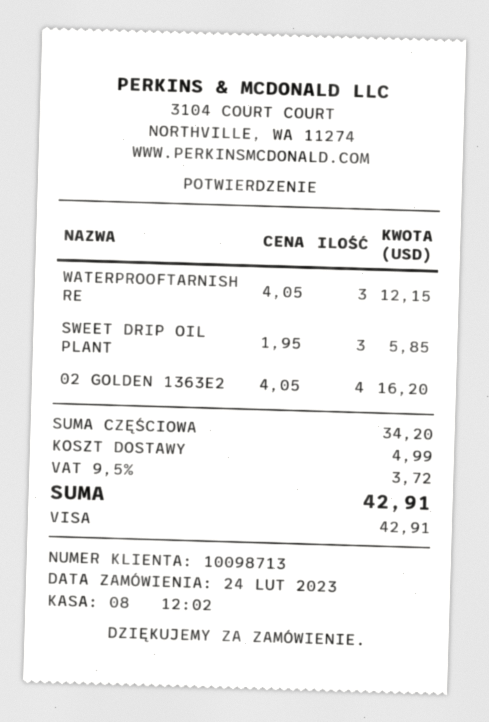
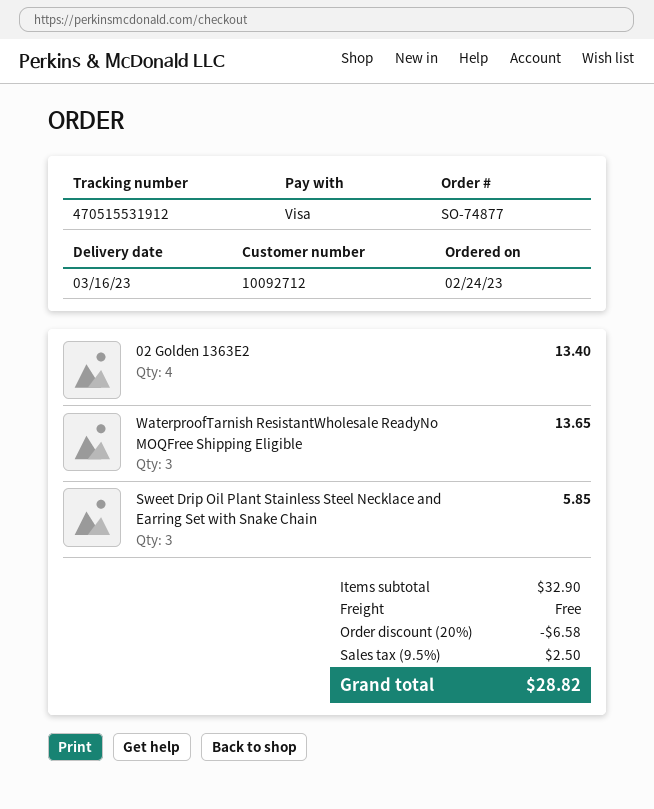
customer number: 10098713 -> 10092712
WATERPROOFTARNISH RE: 3 for 12.15 -> 3 for 13.65
02 GOLDEN 1363E2: 4 for 16.20 -> 4 for 13.40
subtotal: 34.20 -> 32.90
discount: none -> 20% = 6.58
shipping: 4.99 -> 0.00
tax: 9.5% = 3.72 -> 9.5% = 2.50
total: 42.91 -> 28.82

